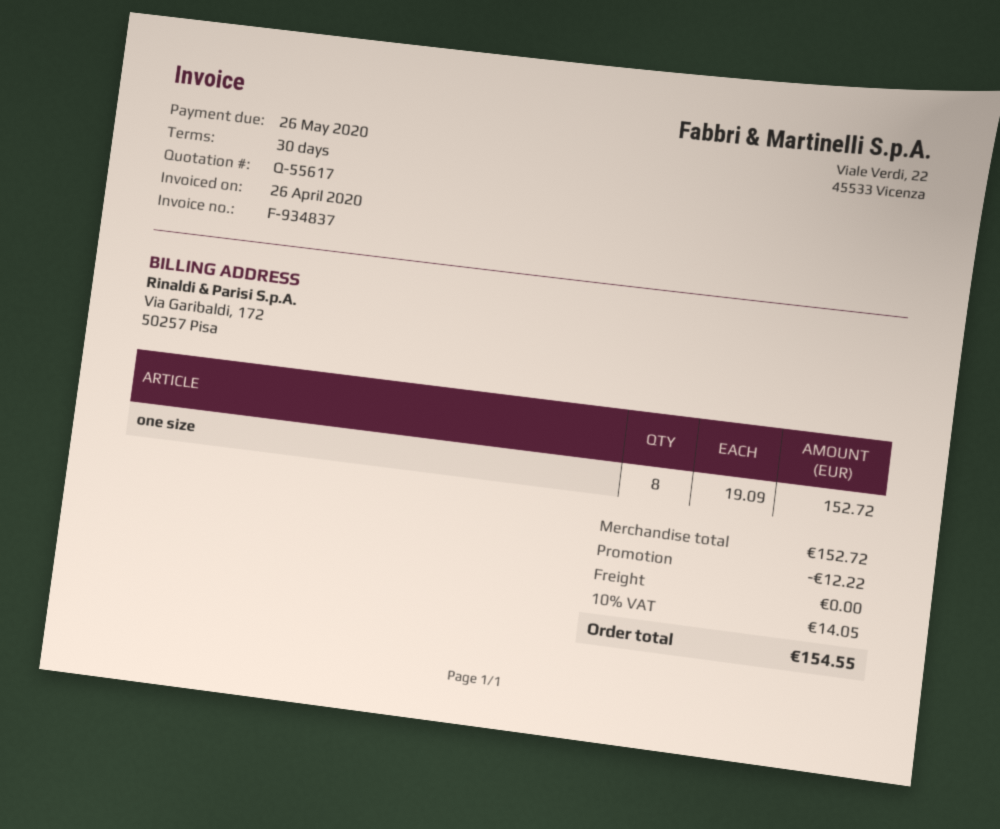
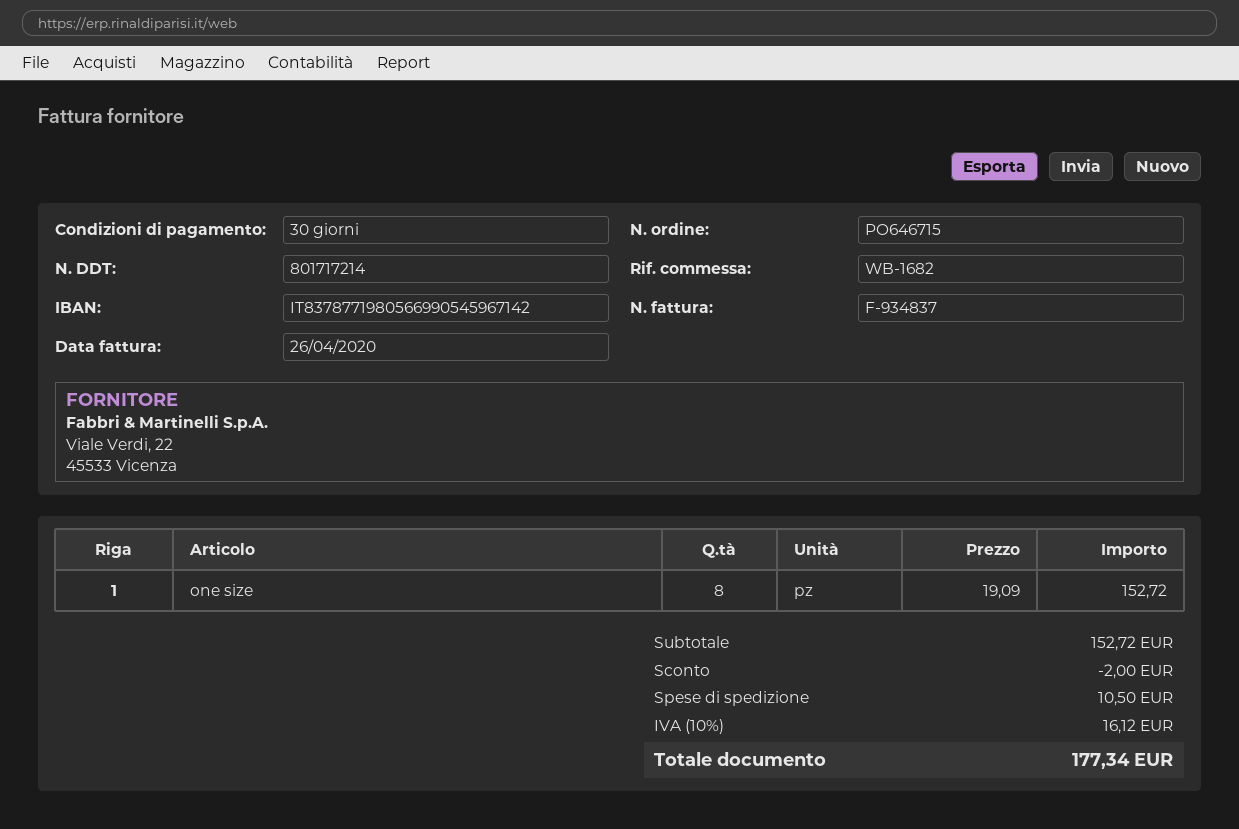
discount: 12.22 -> 2.00
shipping: 0.00 -> 10.50
tax: 10% = 14.05 -> 10% = 16.12
total: 154.55 -> 177.34

